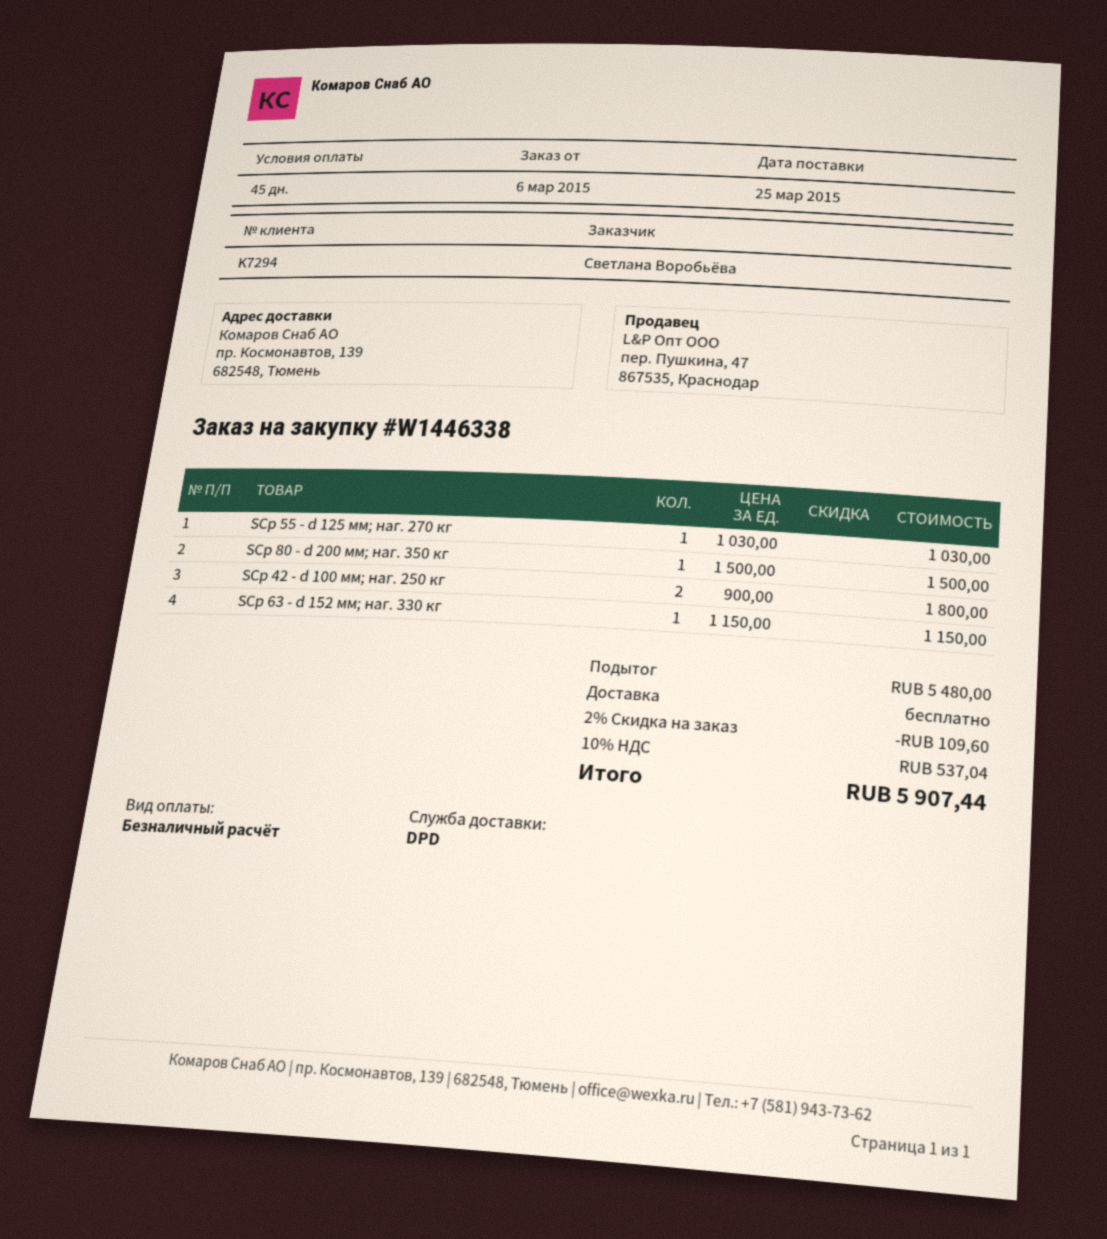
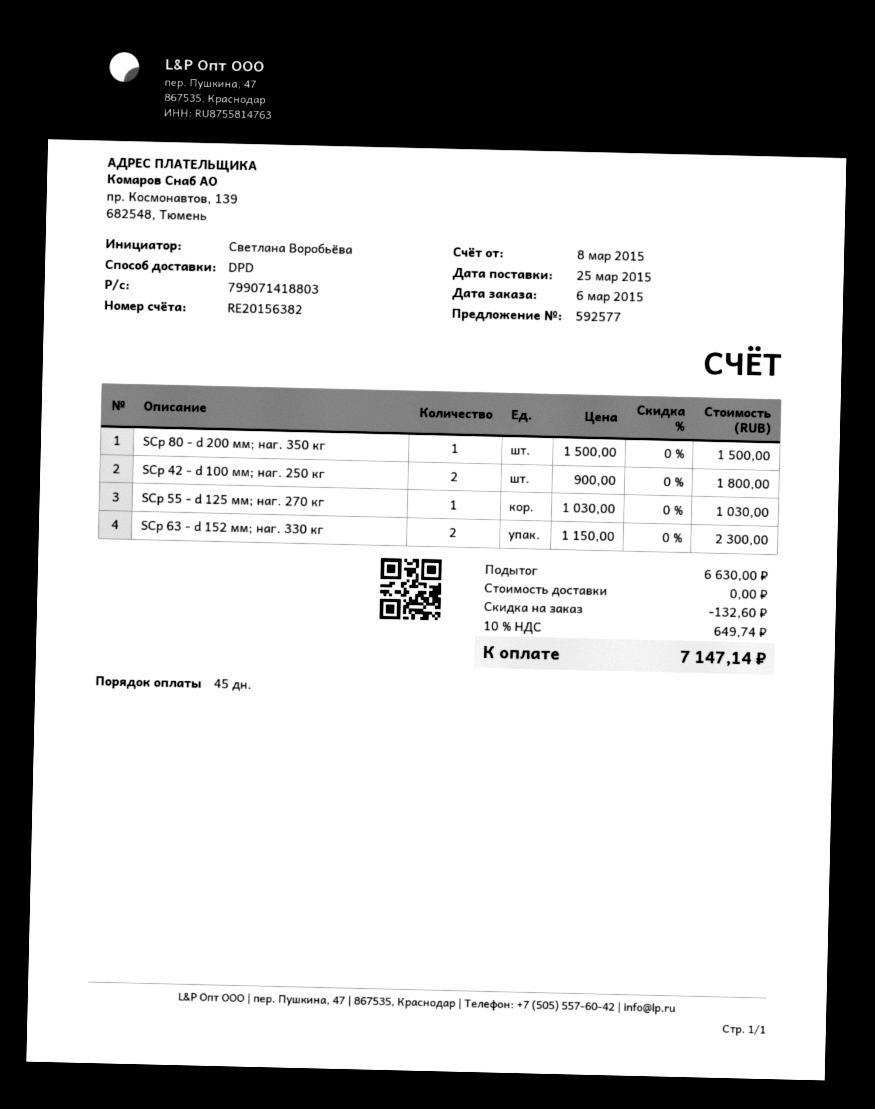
SCp 63 - d 152 мм; наг. 330 кг: 1 x 1150.00 = 1150.00 -> 2 x 1150.00 = 2300.00
subtotal: 5480.00 -> 6630.00
discount: 109.60 -> 132.60
tax: 10% = 537.04 -> 10% = 649.74
total: 5907.44 -> 7147.14

